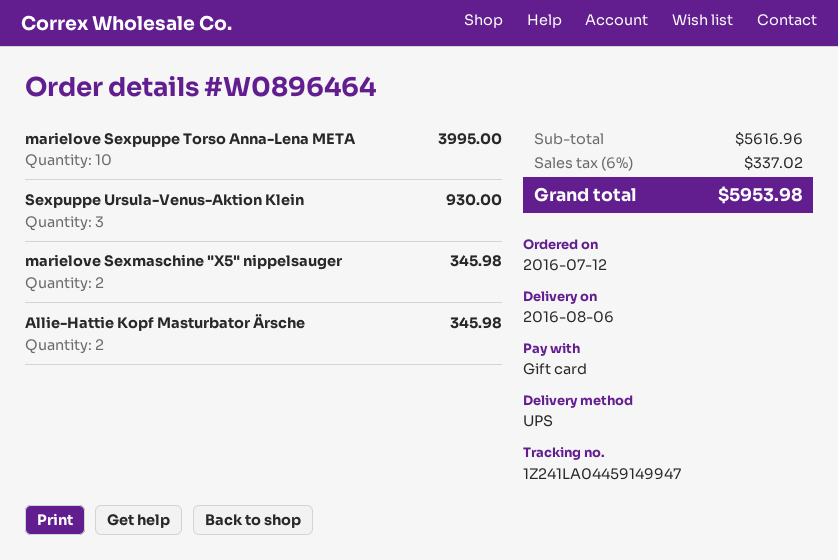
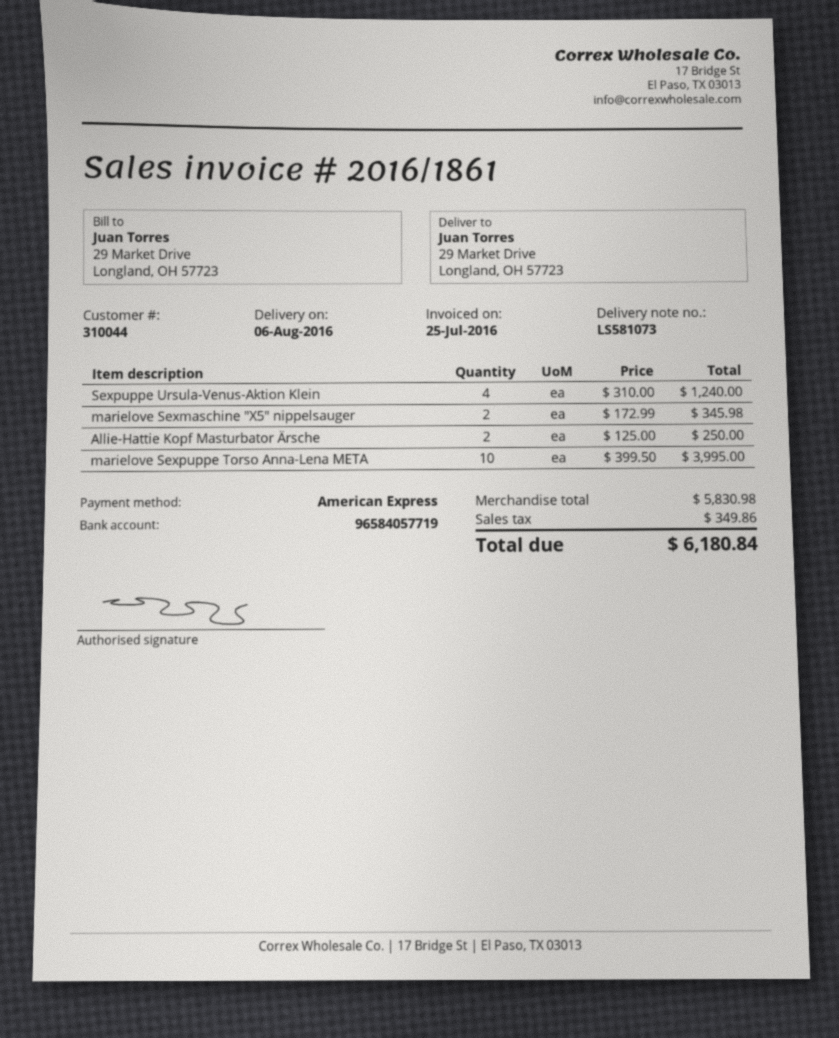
payment method: gift card -> American Express
Sexpuppe Ursula-Venus-Aktion Klein: 3 for 930.00 -> 4 for 1240.00
Allie-Hattie Kopf Masturbator Ärsche: 2 for 345.98 -> 2 for 250.00
subtotal: 5616.96 -> 5830.98
tax: 337.02 -> 349.86
total: 5953.98 -> 6180.84

